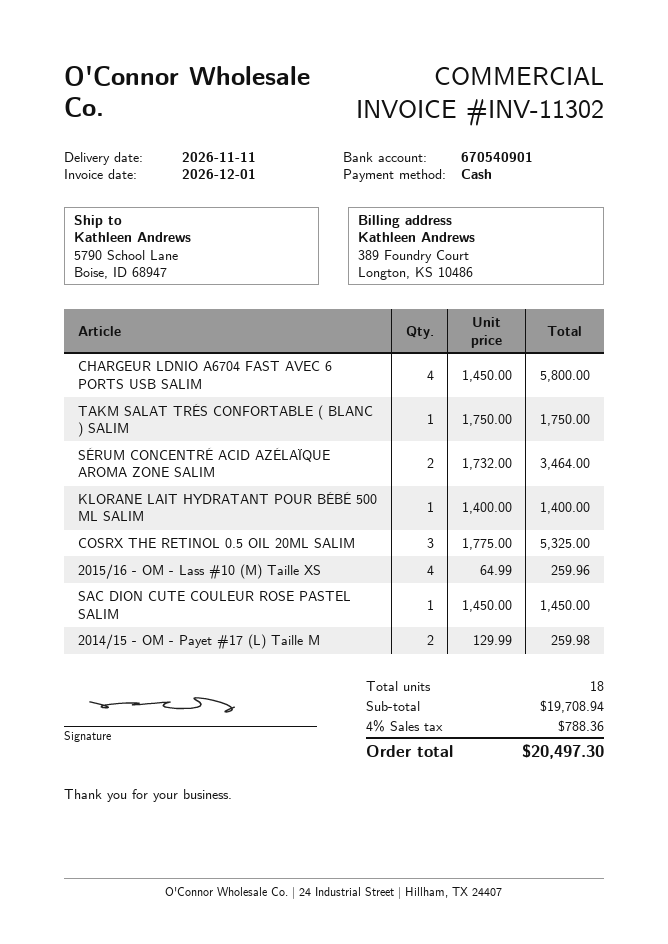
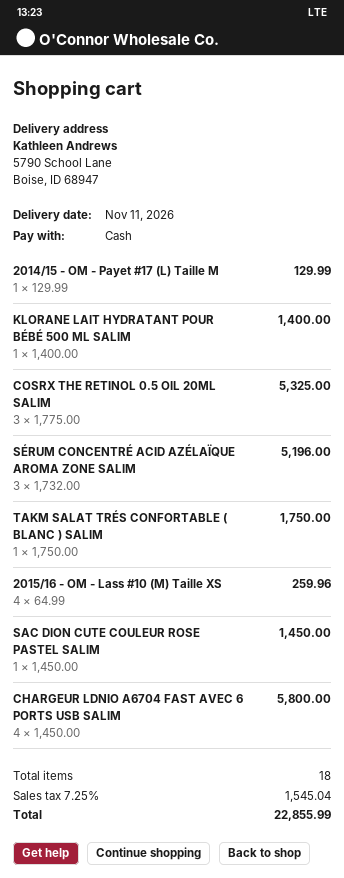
SÉRUM CONCENTRÉ ACID AZÉLAÏQUE AROMA ZONE SALIM: 2 x 1732.00 = 3464.00 -> 3 x 1732.00 = 5196.00
2014/15 - OM - Payet #17 (L) Taille M: 2 x 129.99 = 259.98 -> 1 x 129.99 = 129.99
tax: 4% = 788.36 -> 7.25% = 1545.04
total: 20497.30 -> 22855.99

